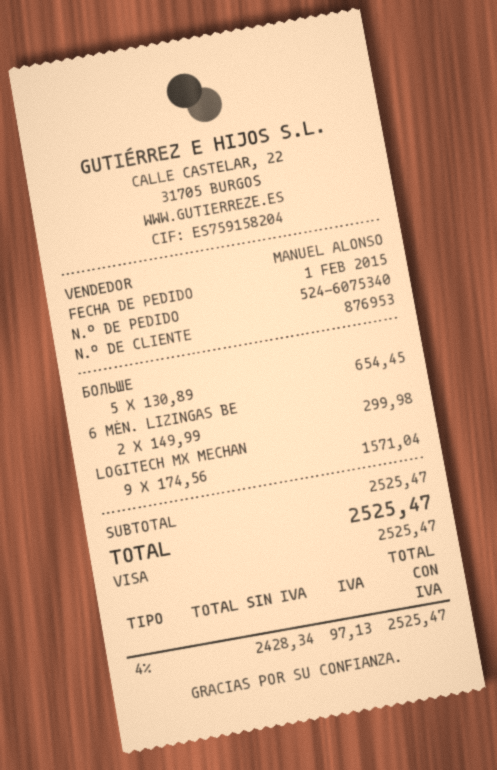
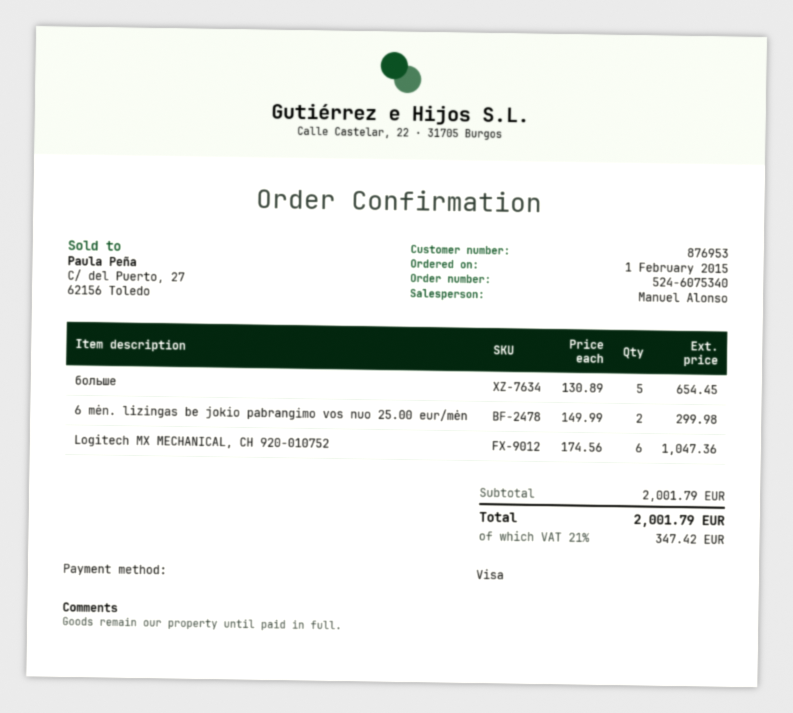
LOGITECH MX MECHAN: 9 x 174.56 = 1571.04 -> 6 x 174.56 = 1047.36
subtotal: 2525.47 -> 2001.79
tax: 4% = 97.13 -> 21% = 347.42
total: 2525.47 -> 2001.79

